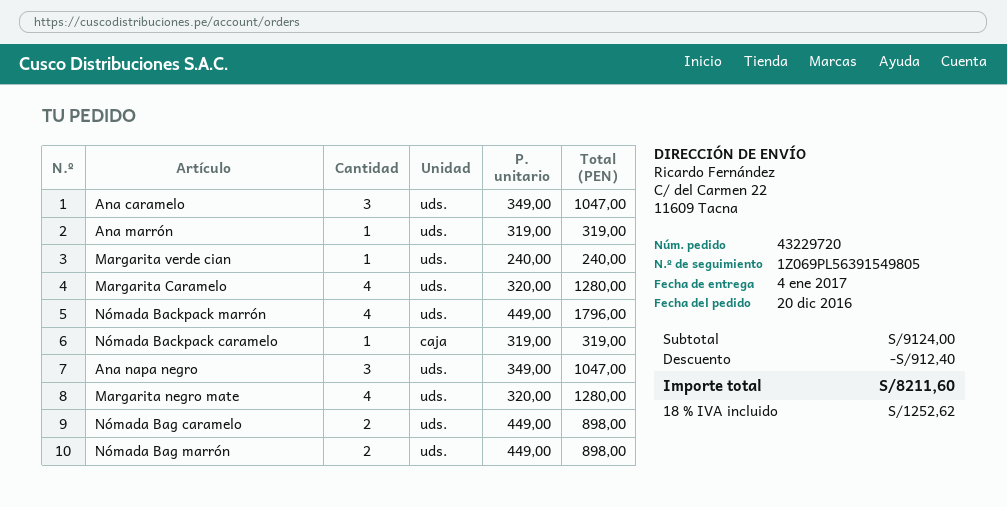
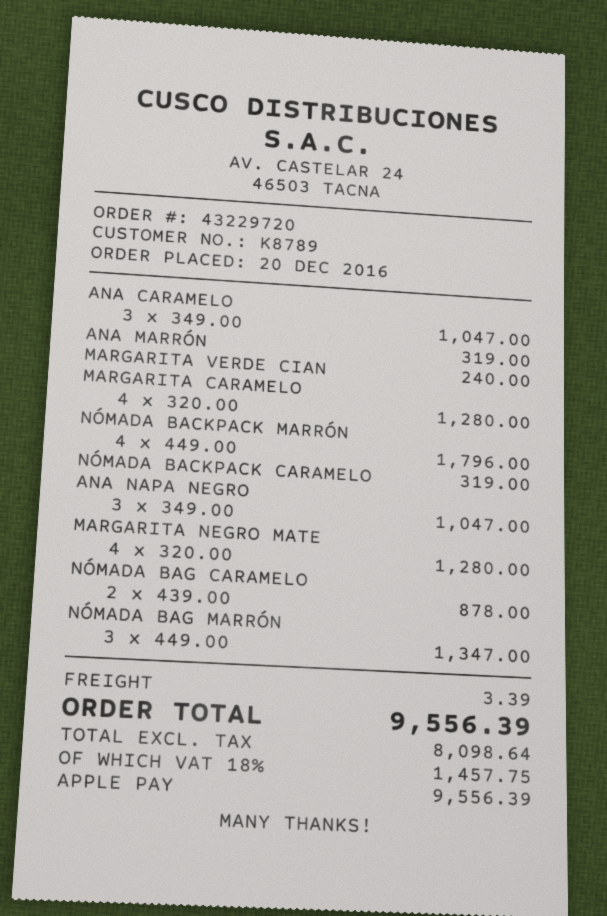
Nómada Bag caramelo: 2 x 449.00 = 898.00 -> 2 x 439.00 = 878.00
Nómada Bag marrón: 2 x 449.00 = 898.00 -> 3 x 449.00 = 1347.00
discount: 912.40 -> none
shipping: none -> 3.39
tax: 18% = 1252.62 -> 18% = 1457.75
total: 8211.60 -> 9556.39

